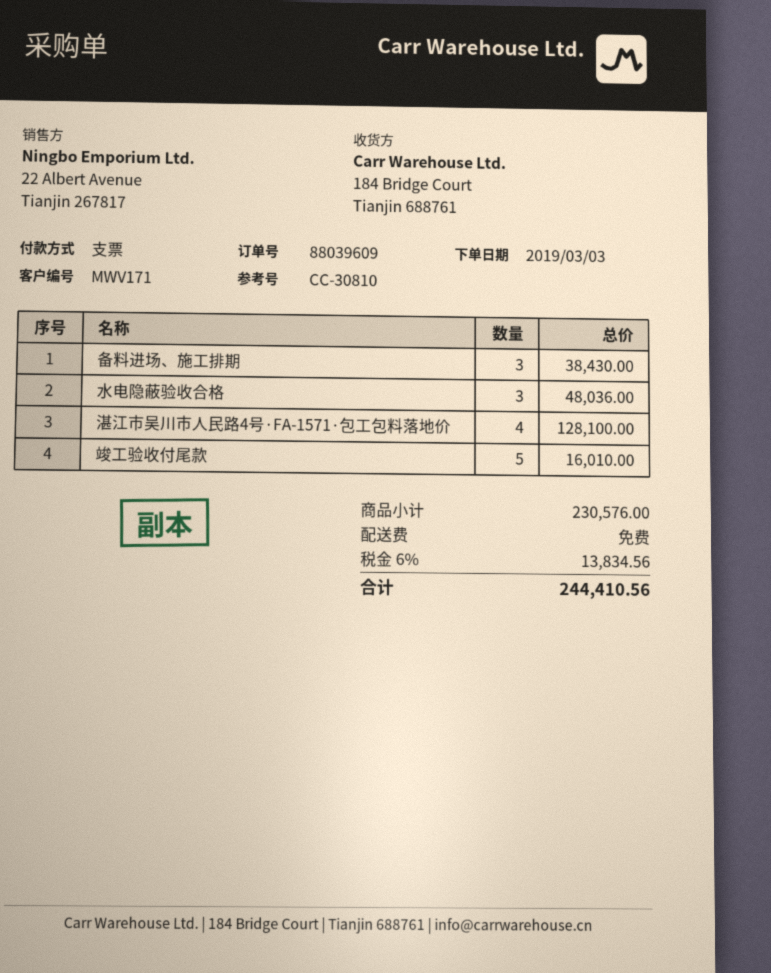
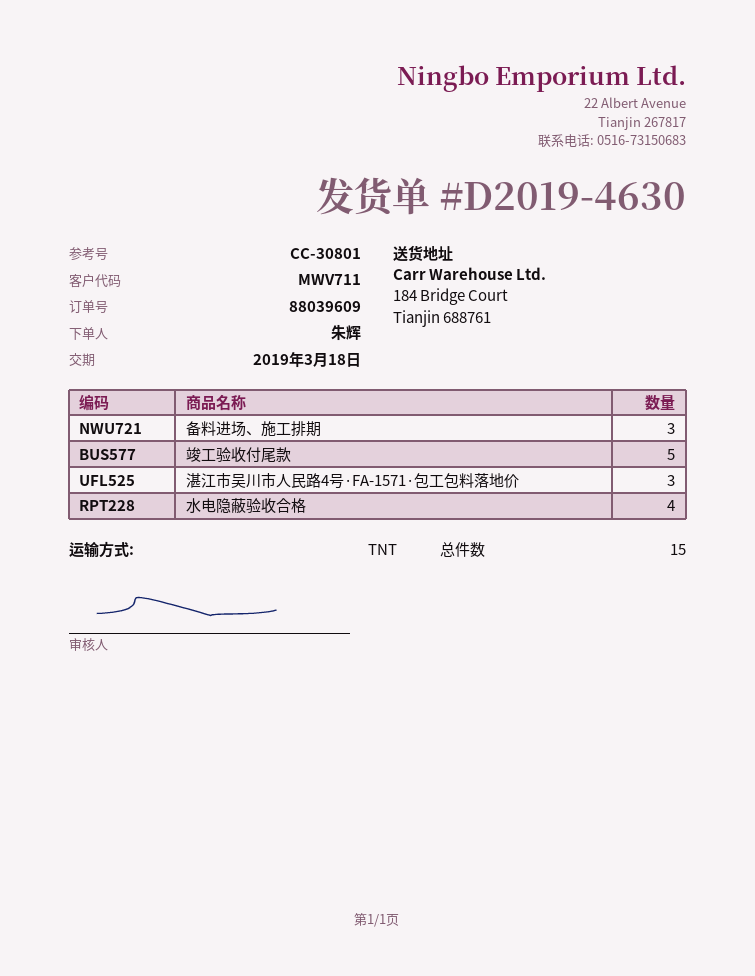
customer number: MWV171 -> MWV711
reference: CC-30810 -> CC-30801
水电隐蔽验收合格: 3 -> 4
湛江市吴川市人民路4号·FA-1571·包工包料落地价: 4 -> 3

